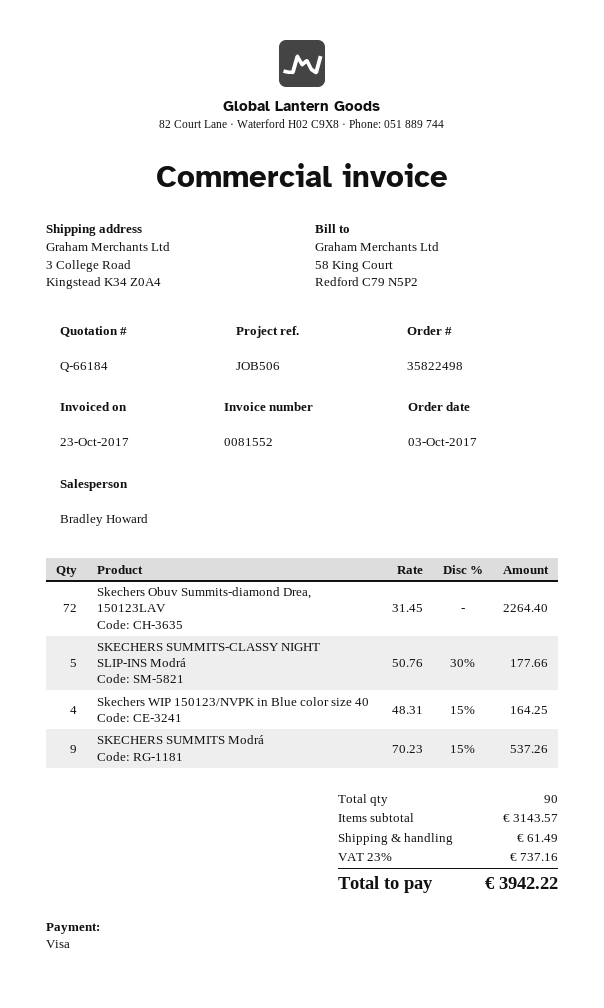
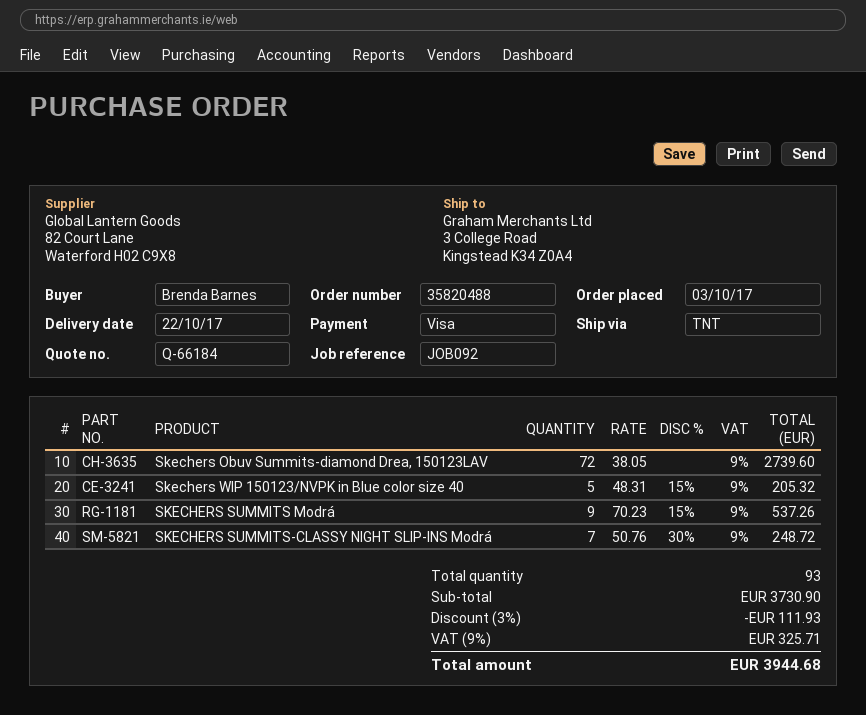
order number: 35822498 -> 35820488
reference: JOB506 -> JOB092
Skechers Obuv Summits-diamond Drea, 150123LAV: 72 x 31.45 = 2264.40 -> 72 x 38.05 = 2739.60
SKECHERS SUMMITS-CLASSY NIGHT SLIP-INS Modrá: 5 x 50.76 - 30% = 177.66 -> 7 x 50.76 - 30% = 248.72
Skechers WIP 150123/NVPK in Blue color size 40: 4 x 48.31 - 15% = 164.25 -> 5 x 48.31 - 15% = 205.32
total quantity: 90 -> 93
subtotal: 3143.57 -> 3730.90
discount: none -> 3% = 111.93
shipping: 61.49 -> none
tax: 23% = 737.16 -> 9% = 325.71
total: 3942.22 -> 3944.68

